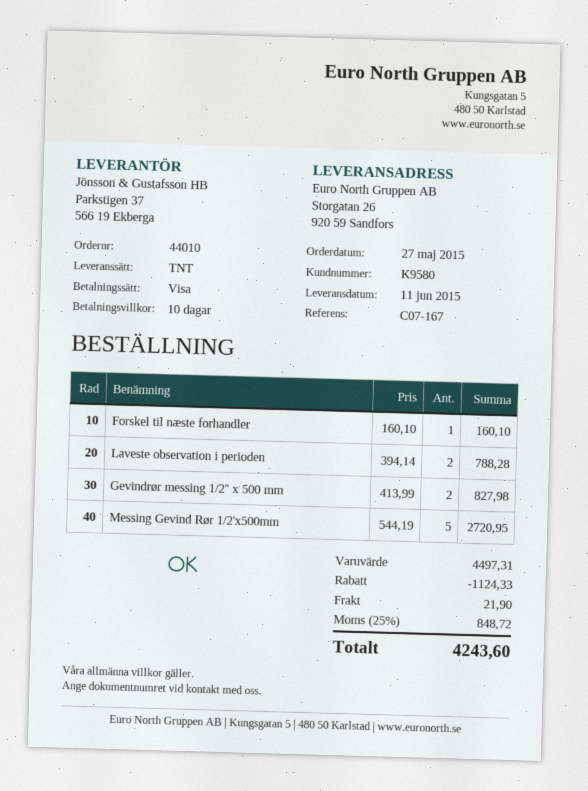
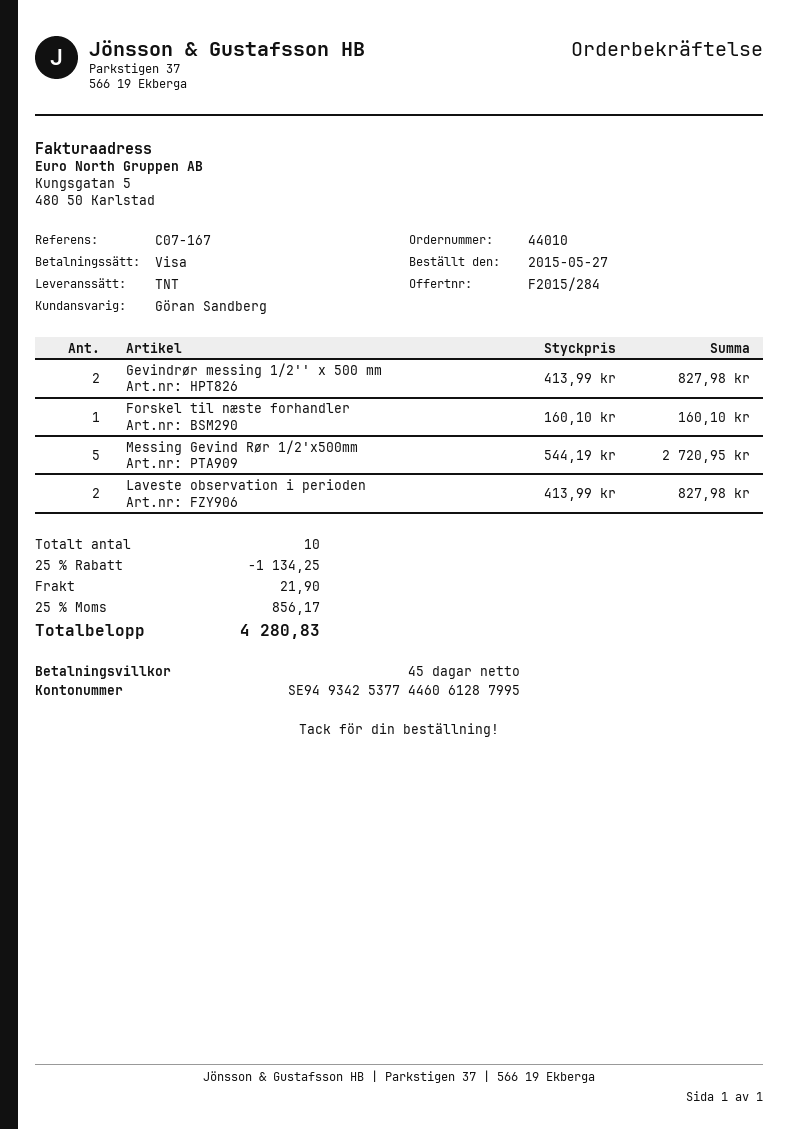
payment terms: 10 days -> 45 days
Laveste observation i perioden: 2 x 394.14 = 788.28 -> 2 x 413.99 = 827.98
discount: 1124.33 -> 1134.25
tax: 25% = 848.72 -> 25% = 856.17
total: 4243.60 -> 4280.83

